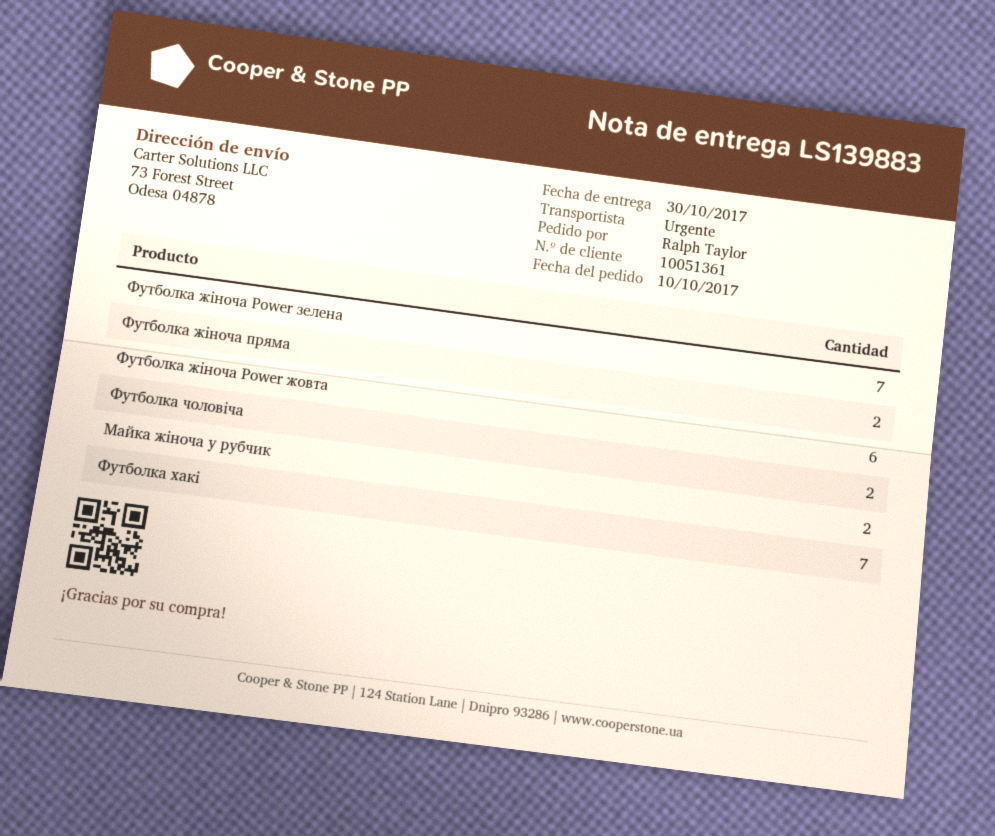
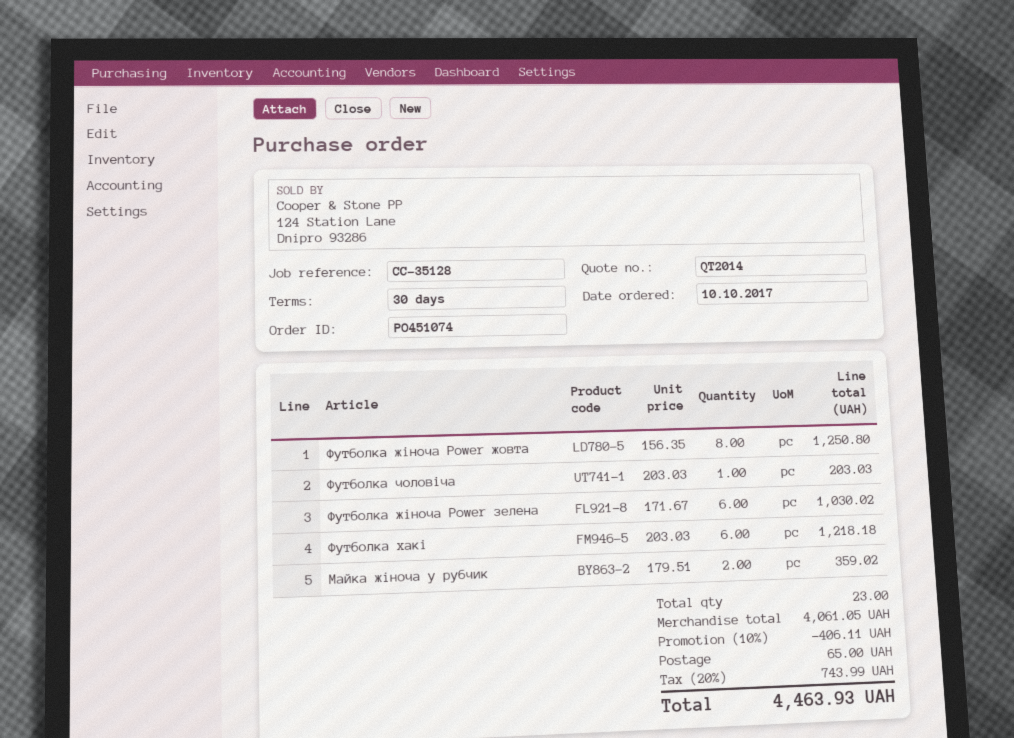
Футболка жіноча Power зелена: 7 -> 6
Футболка жіноча пряма: 2 -> none
Футболка жіноча Power жовта: 6 -> 8
Футболка чоловіча: 2 -> 1
Футболка хакі: 7 -> 6

